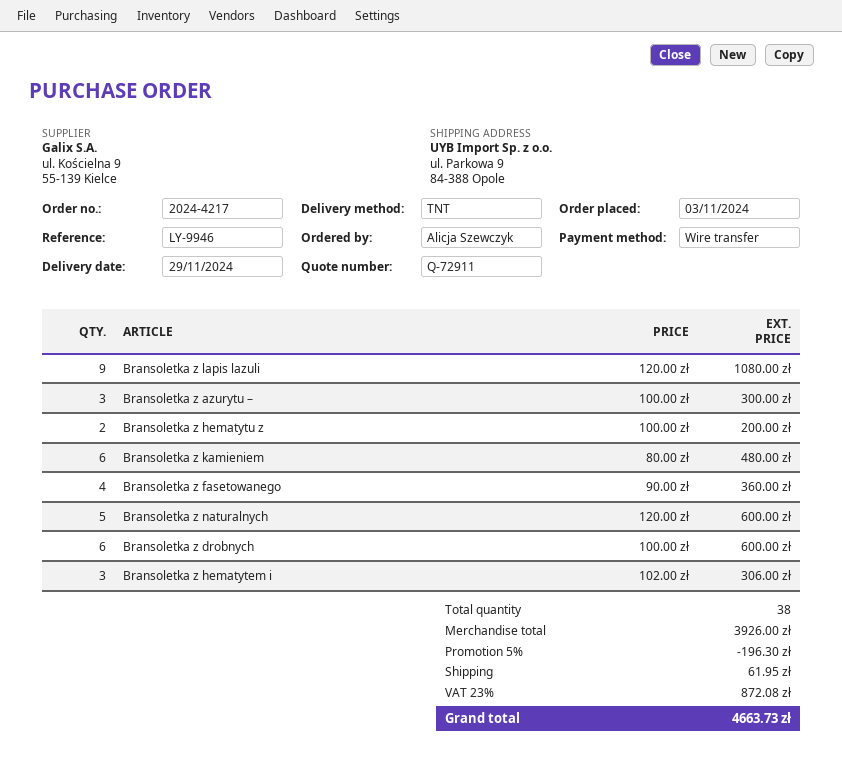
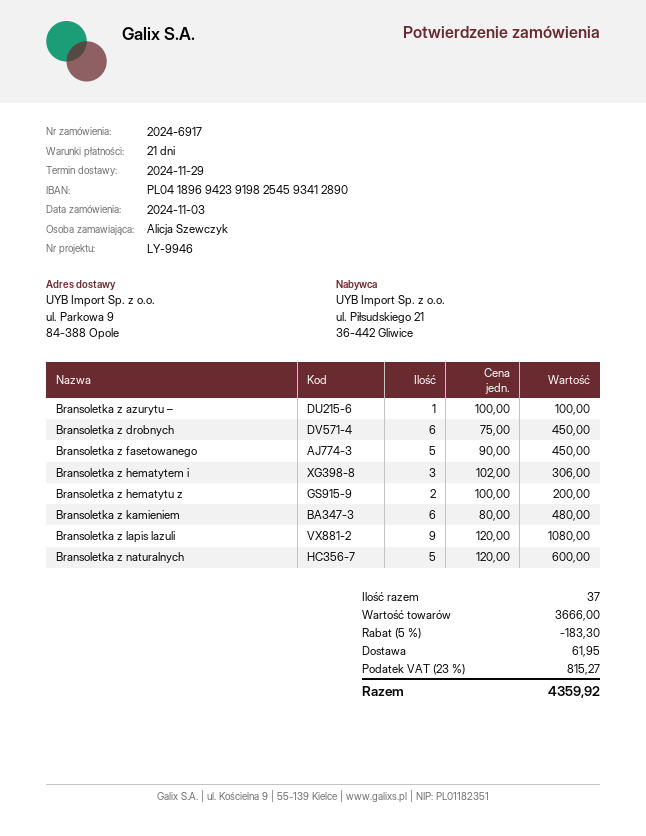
order number: 2024-4217 -> 2024-6917
Bransoletka z azurytu –: 3 x 100.00 = 300.00 -> 1 x 100.00 = 100.00
Bransoletka z fasetowanego: 4 x 90.00 = 360.00 -> 5 x 90.00 = 450.00
Bransoletka z drobnych: 6 x 100.00 = 600.00 -> 6 x 75.00 = 450.00
total quantity: 38 -> 37
subtotal: 3926.00 -> 3666.00
discount: 5% = 196.30 -> 5% = 183.30
tax: 23% = 872.08 -> 23% = 815.27
total: 4663.73 -> 4359.92

